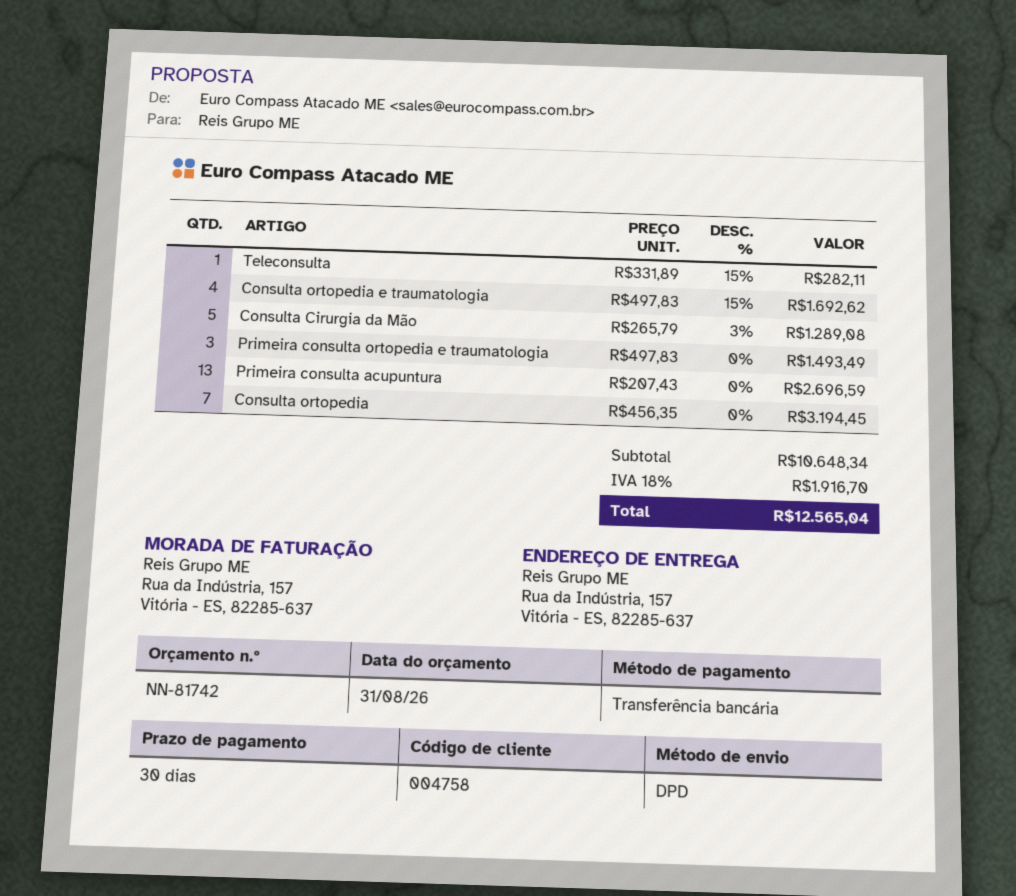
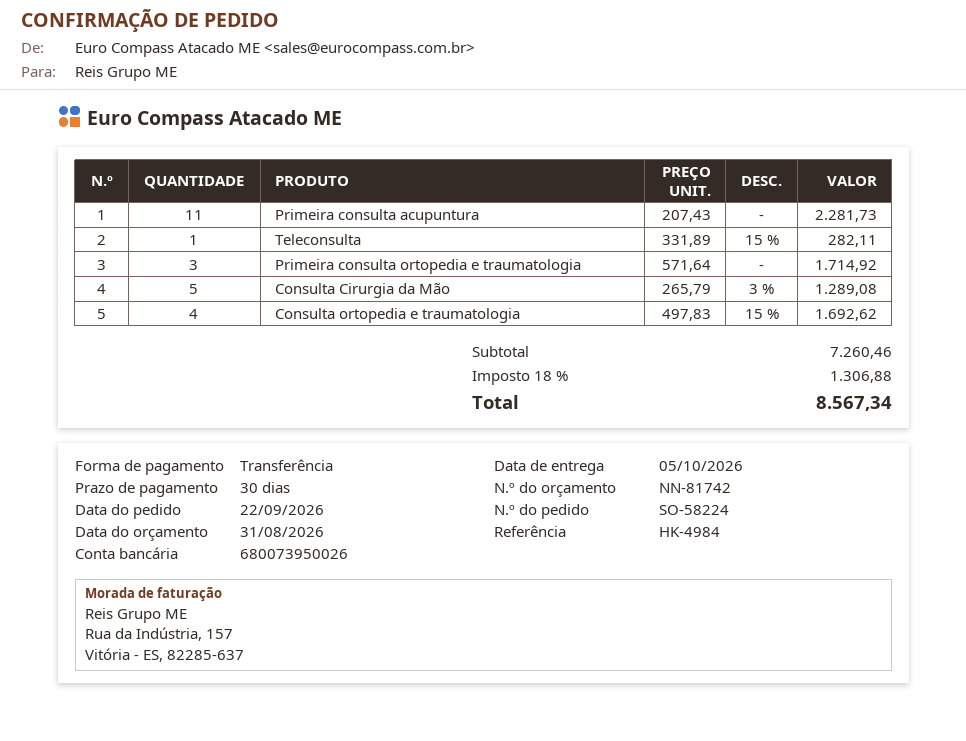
Primeira consulta ortopedia e traumatologia: 3 x 497.83 = 1493.49 -> 3 x 571.64 = 1714.92
Primeira consulta acupuntura: 13 x 207.43 = 2696.59 -> 11 x 207.43 = 2281.73
Consulta ortopedia: 7 x 456.35 = 3194.45 -> none
subtotal: 10648.34 -> 7260.46
tax: 18% = 1916.70 -> 18% = 1306.88
total: 12565.04 -> 8567.34

